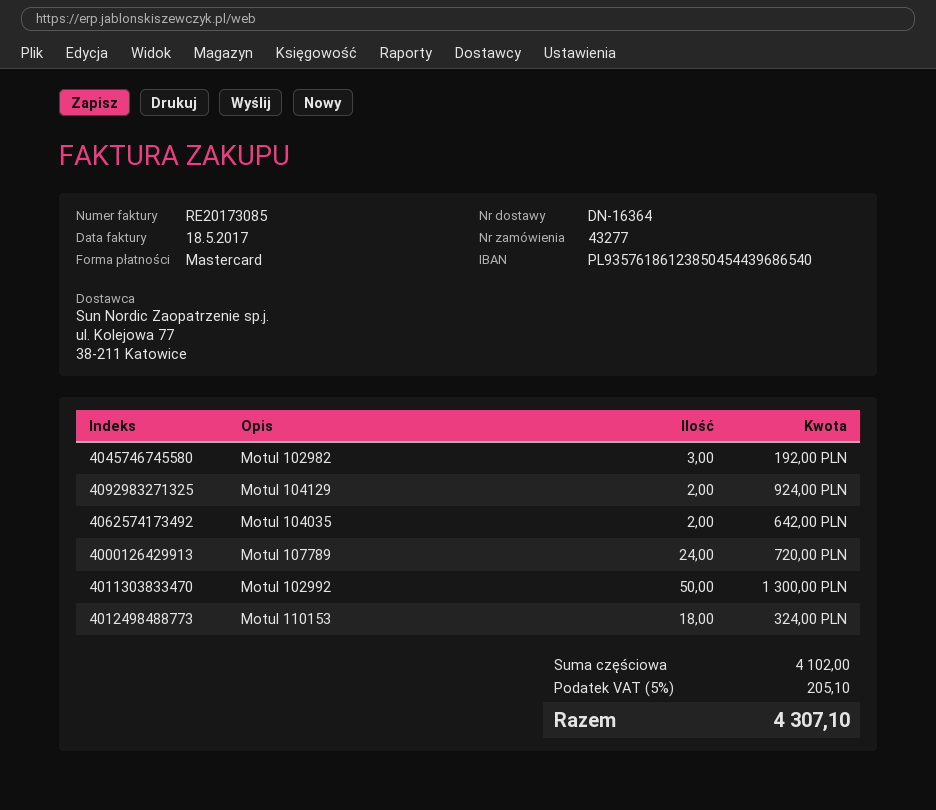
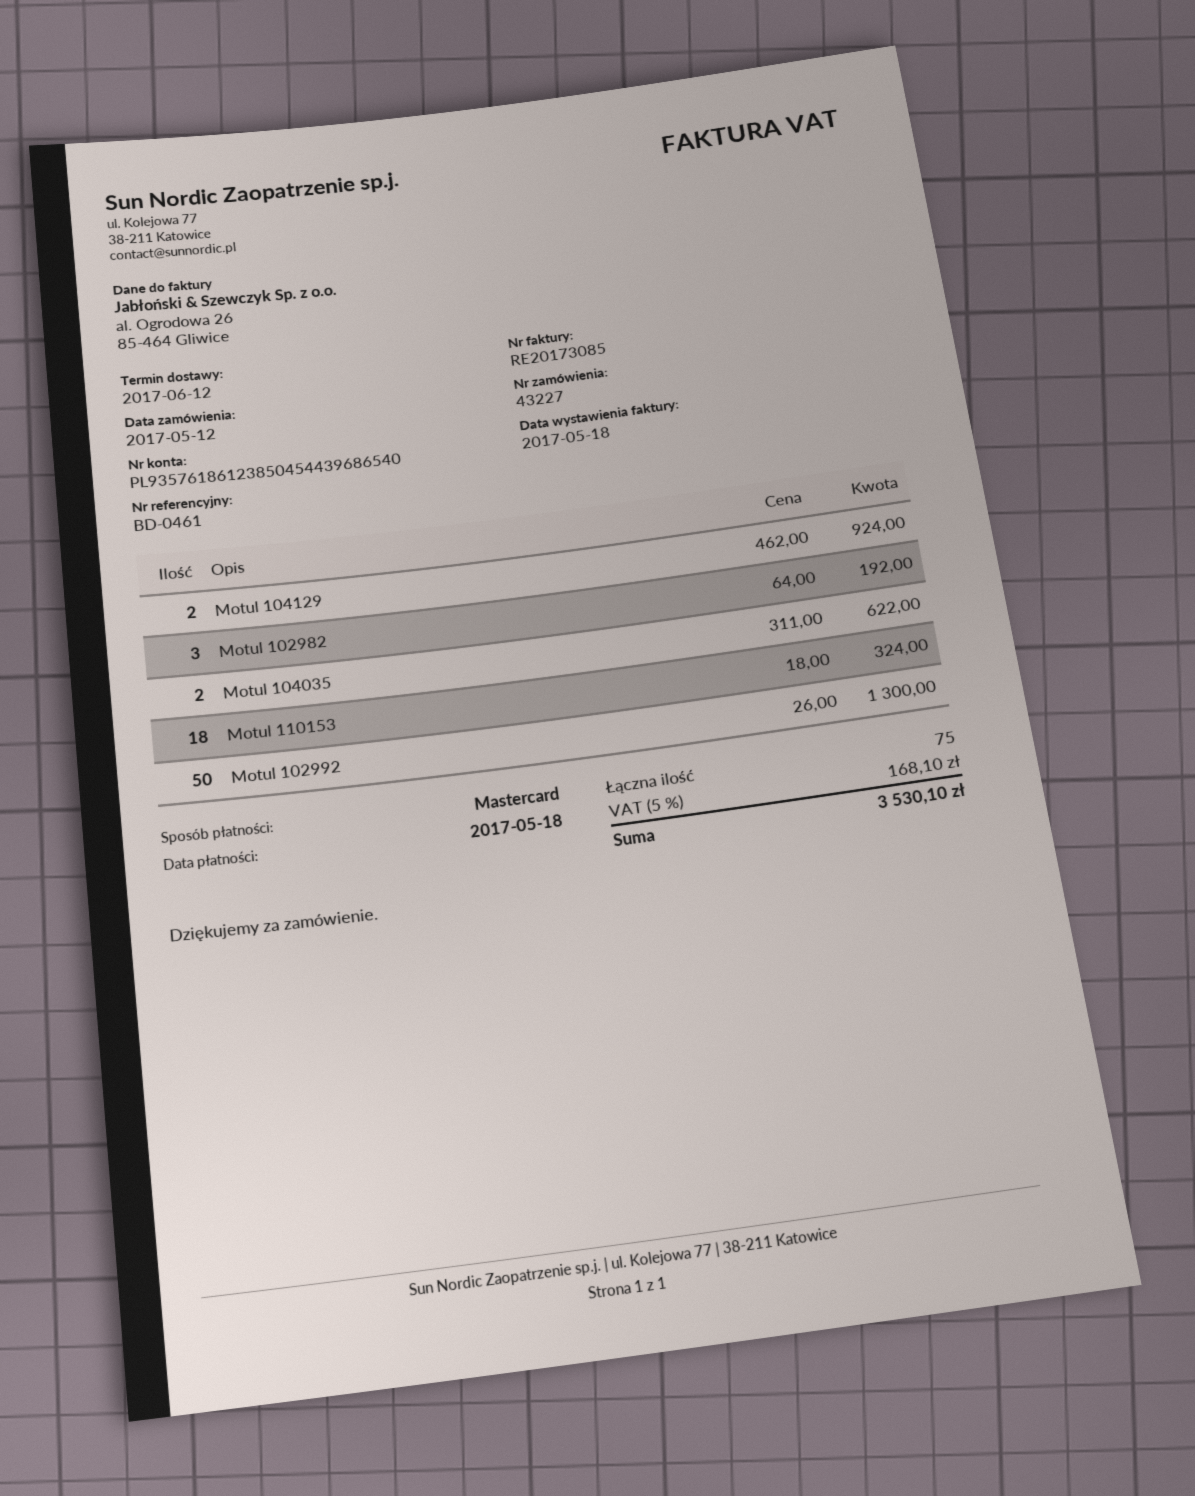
order number: 43277 -> 43227
Motul 104035: 2 for 642.00 -> 2 for 622.00
Motul 107789: 24 for 720.00 -> none
tax: 5% = 205.10 -> 5% = 168.10
total: 4307.10 -> 3530.10

